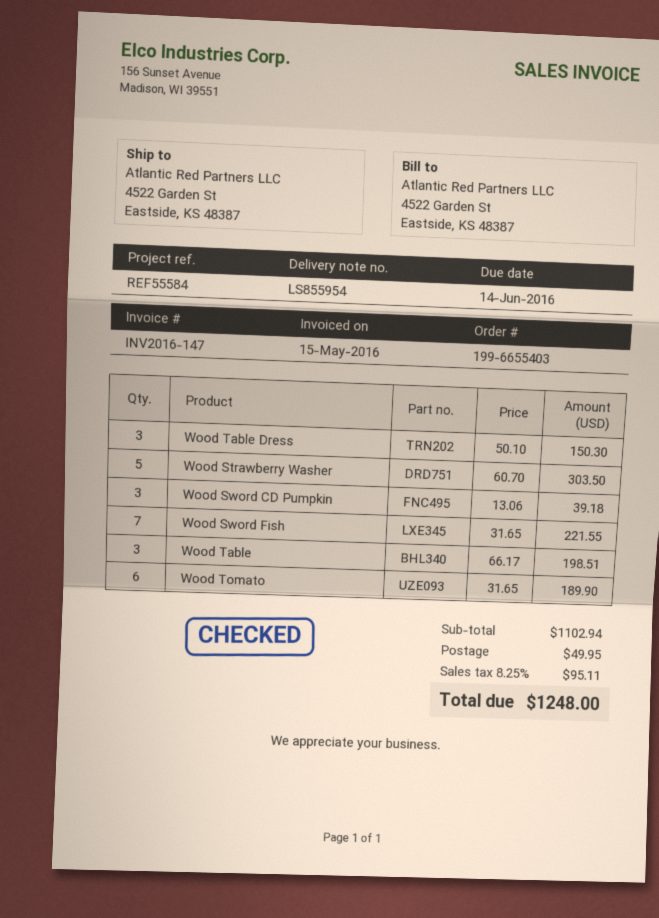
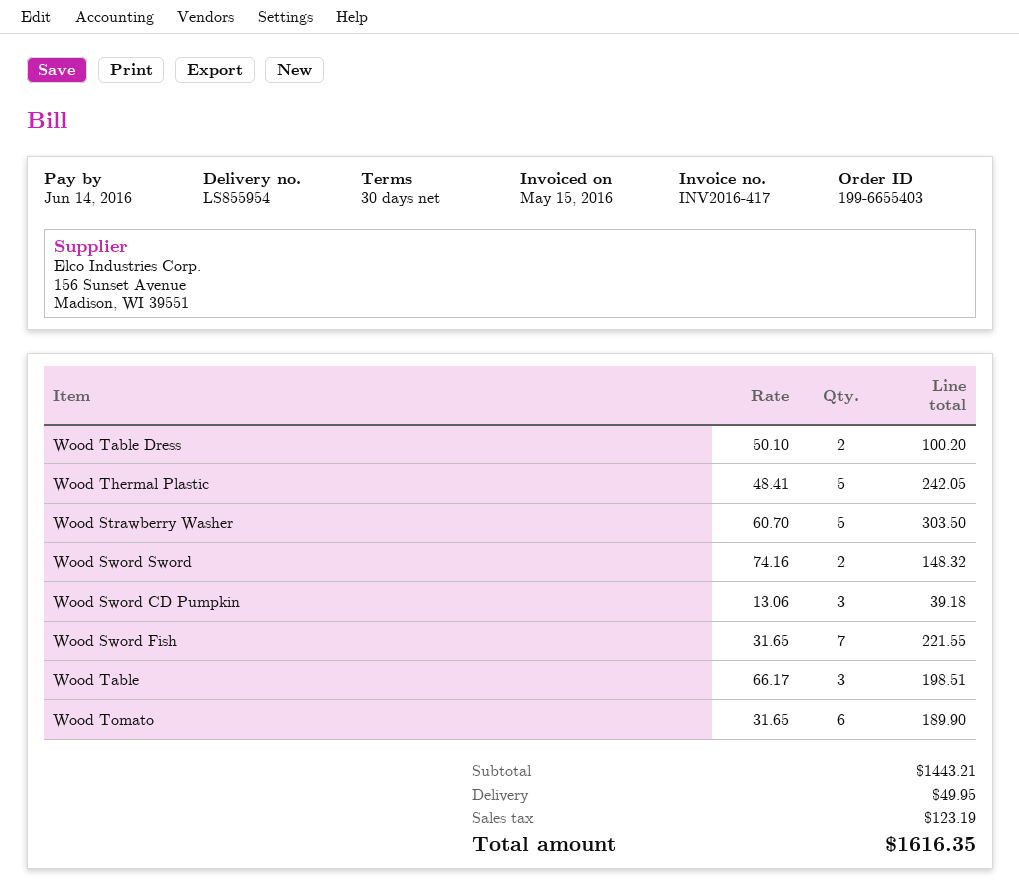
invoice number: INV2016-147 -> INV2016-417
Wood Table Dress: 3 x 50.10 = 150.30 -> 2 x 50.10 = 100.20
Wood Thermal Plastic: none -> 5 x 48.41 = 242.05
Wood Sword Sword: none -> 2 x 74.16 = 148.32
subtotal: 1102.94 -> 1443.21
tax: 95.11 -> 123.19
total: 1248.00 -> 1616.35

